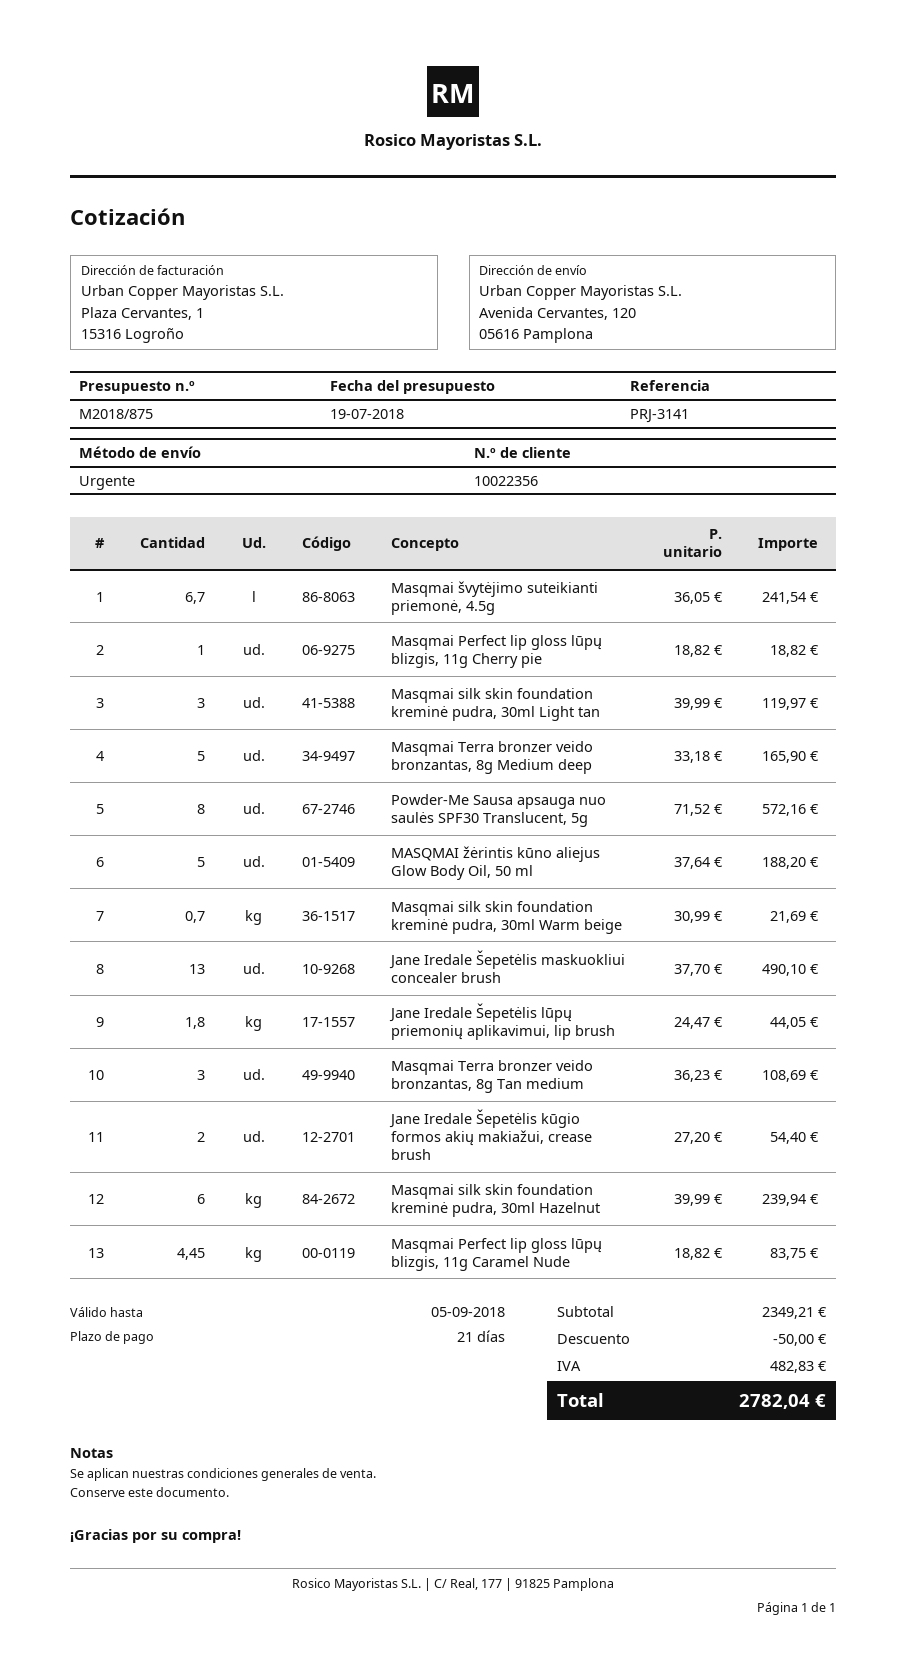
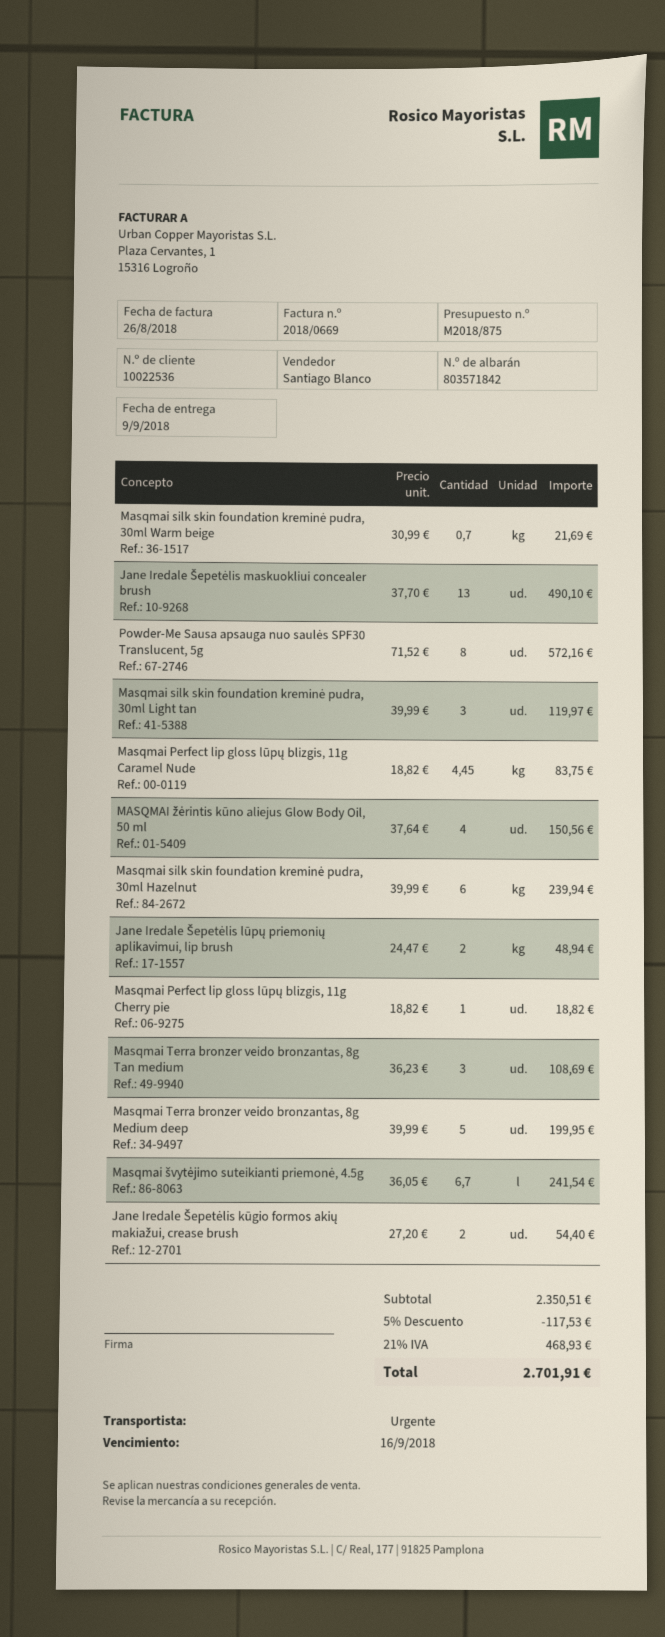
customer number: 10022356 -> 10022536
Masqmai Terra bronzer veido bronzantas, 8g Medium deep: 5 x 33.18 = 165.90 -> 5 x 39.99 = 199.95
MASQMAI žėrintis kūno aliejus Glow Body Oil, 50 ml: 5 x 37.64 = 188.20 -> 4 x 37.64 = 150.56
Jane Iredale Šepetėlis lūpų priemonių aplikavimui, lip brush: 1.8 x 24.47 = 44.05 -> 2 x 24.47 = 48.94
subtotal: 2349.21 -> 2350.51
discount: 50.00 -> 117.53
tax: 482.83 -> 468.93
total: 2782.04 -> 2701.91

